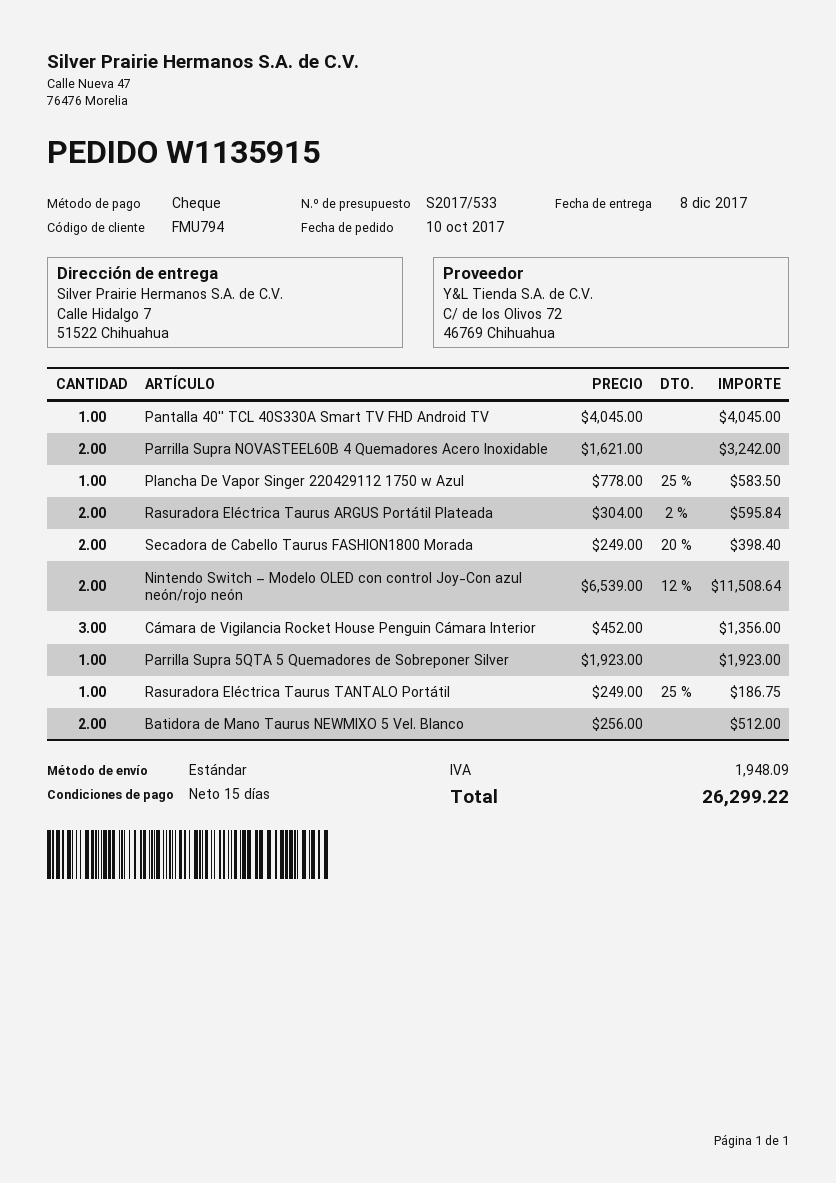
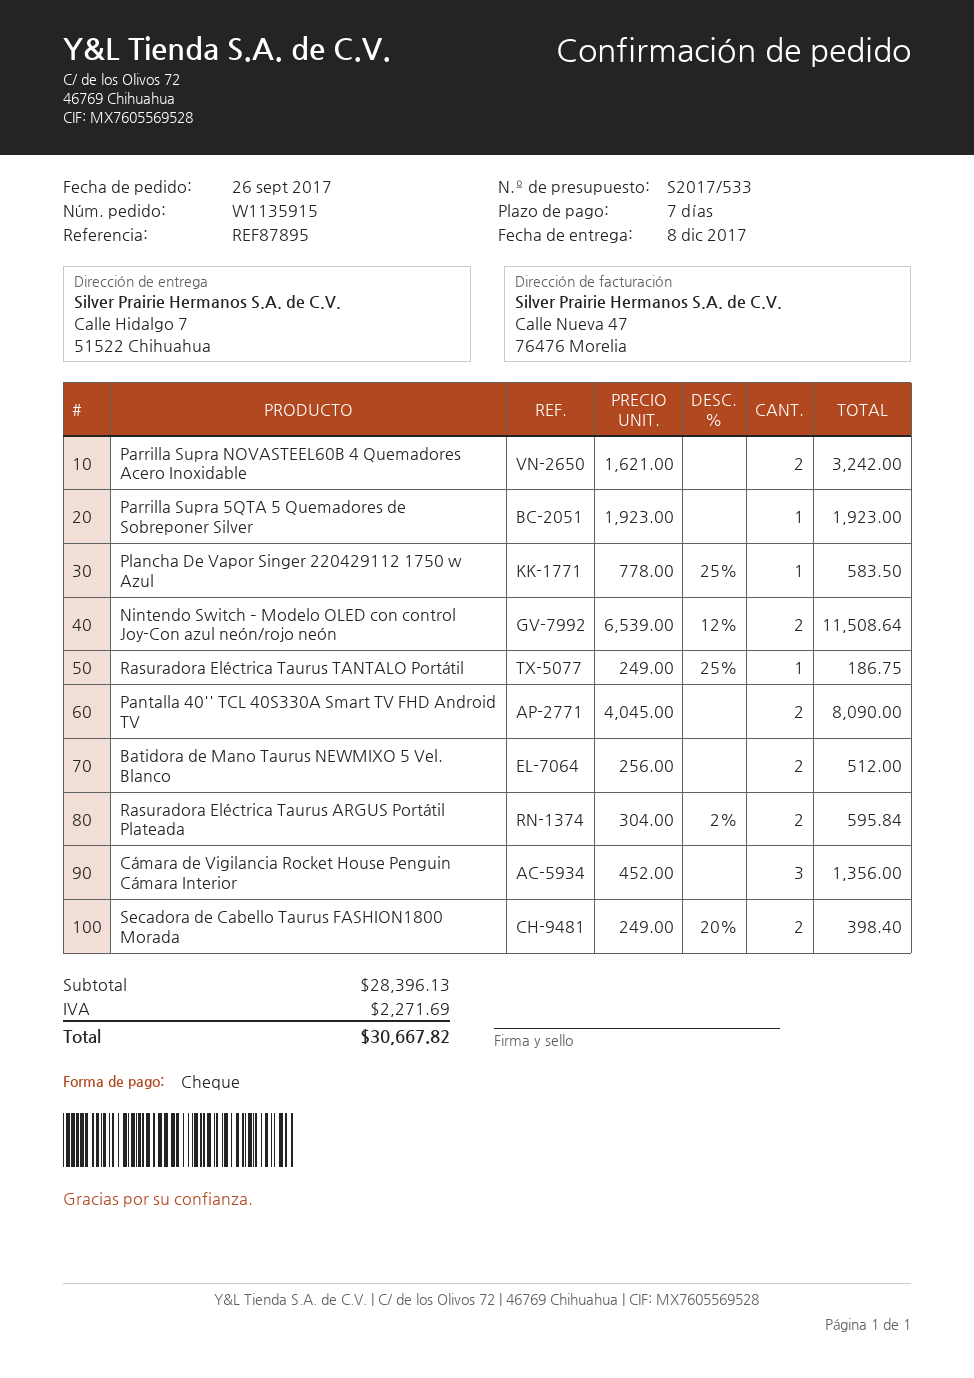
order date: 2017-10-10 -> 2017-09-26
payment terms: 15 days -> 7 days
Pantalla 40'' TCL 40S330A Smart TV FHD Android TV: 1 x 4045.00 = 4045.00 -> 2 x 4045.00 = 8090.00
tax: 1948.09 -> 2271.69
total: 26299.22 -> 30667.82

